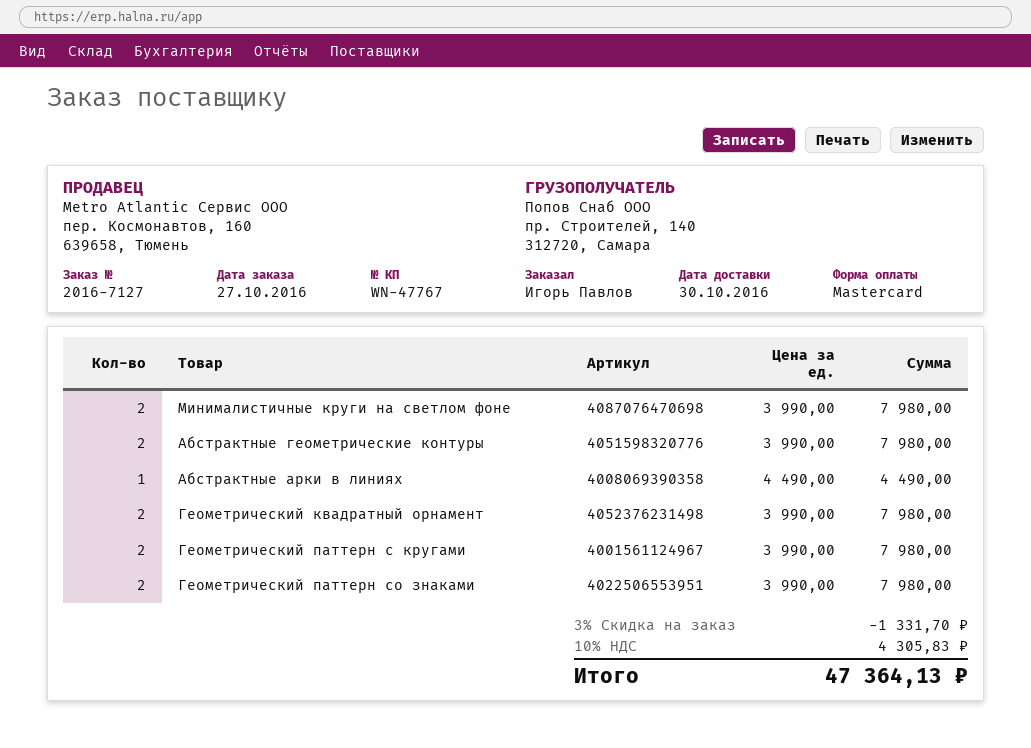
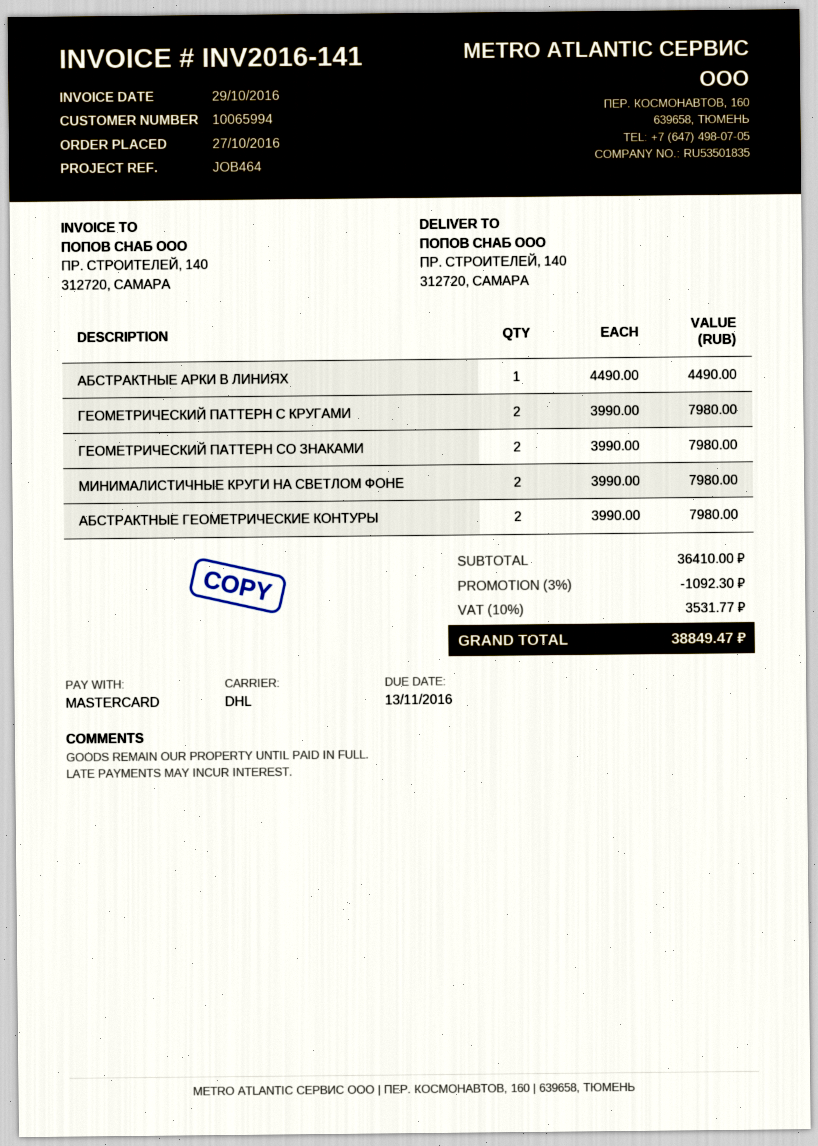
Геометрический квадратный орнамент: 2 x 3990.00 = 7980.00 -> none
discount: 3% = 1331.70 -> 3% = 1092.30
tax: 10% = 4305.83 -> 10% = 3531.77
total: 47364.13 -> 38849.47

